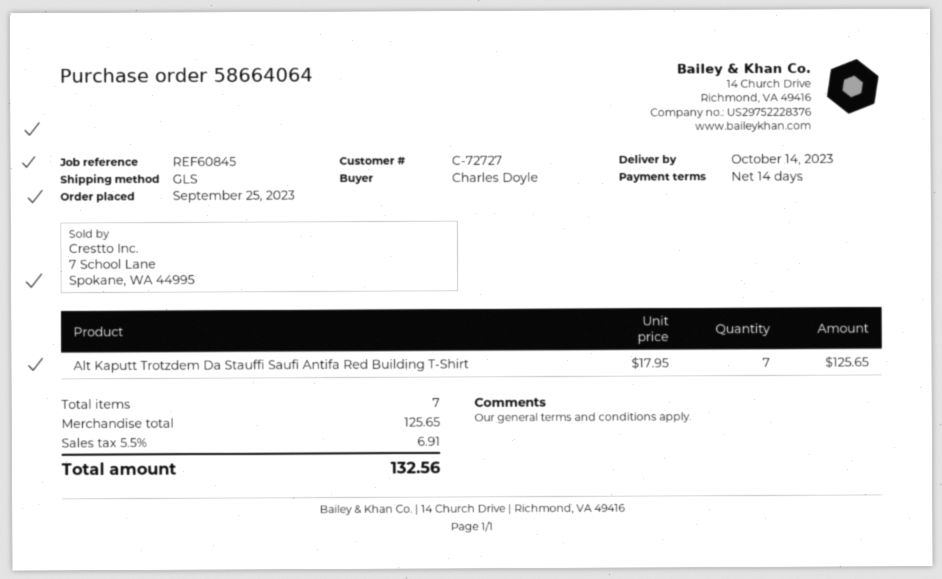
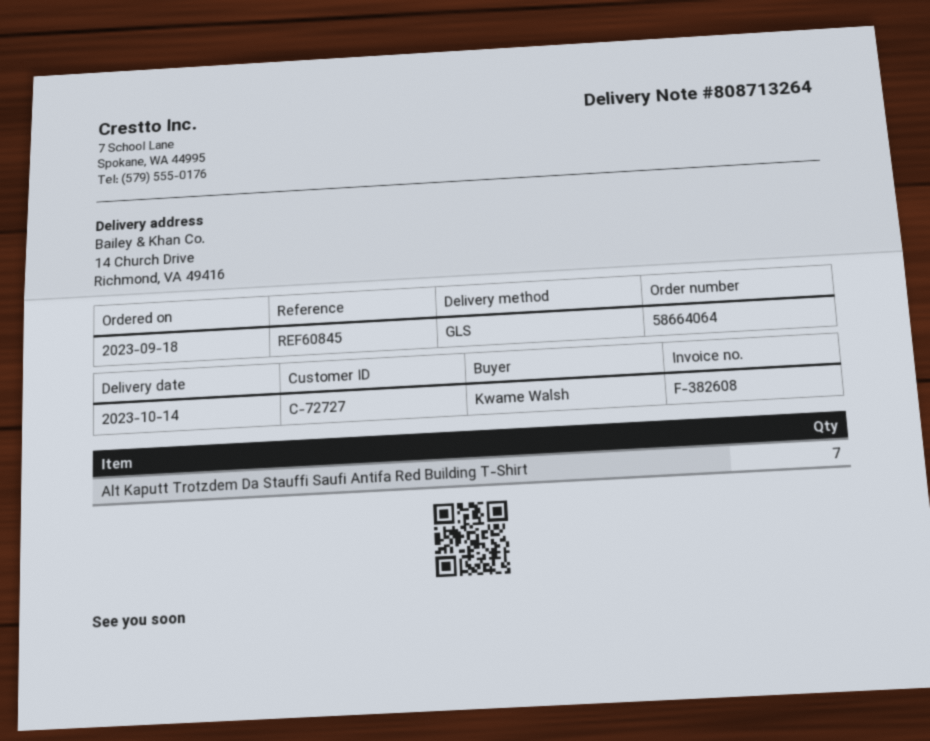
order date: 2023-09-25 -> 2023-09-18
ordered by: Charles Doyle -> Kwame Walsh

